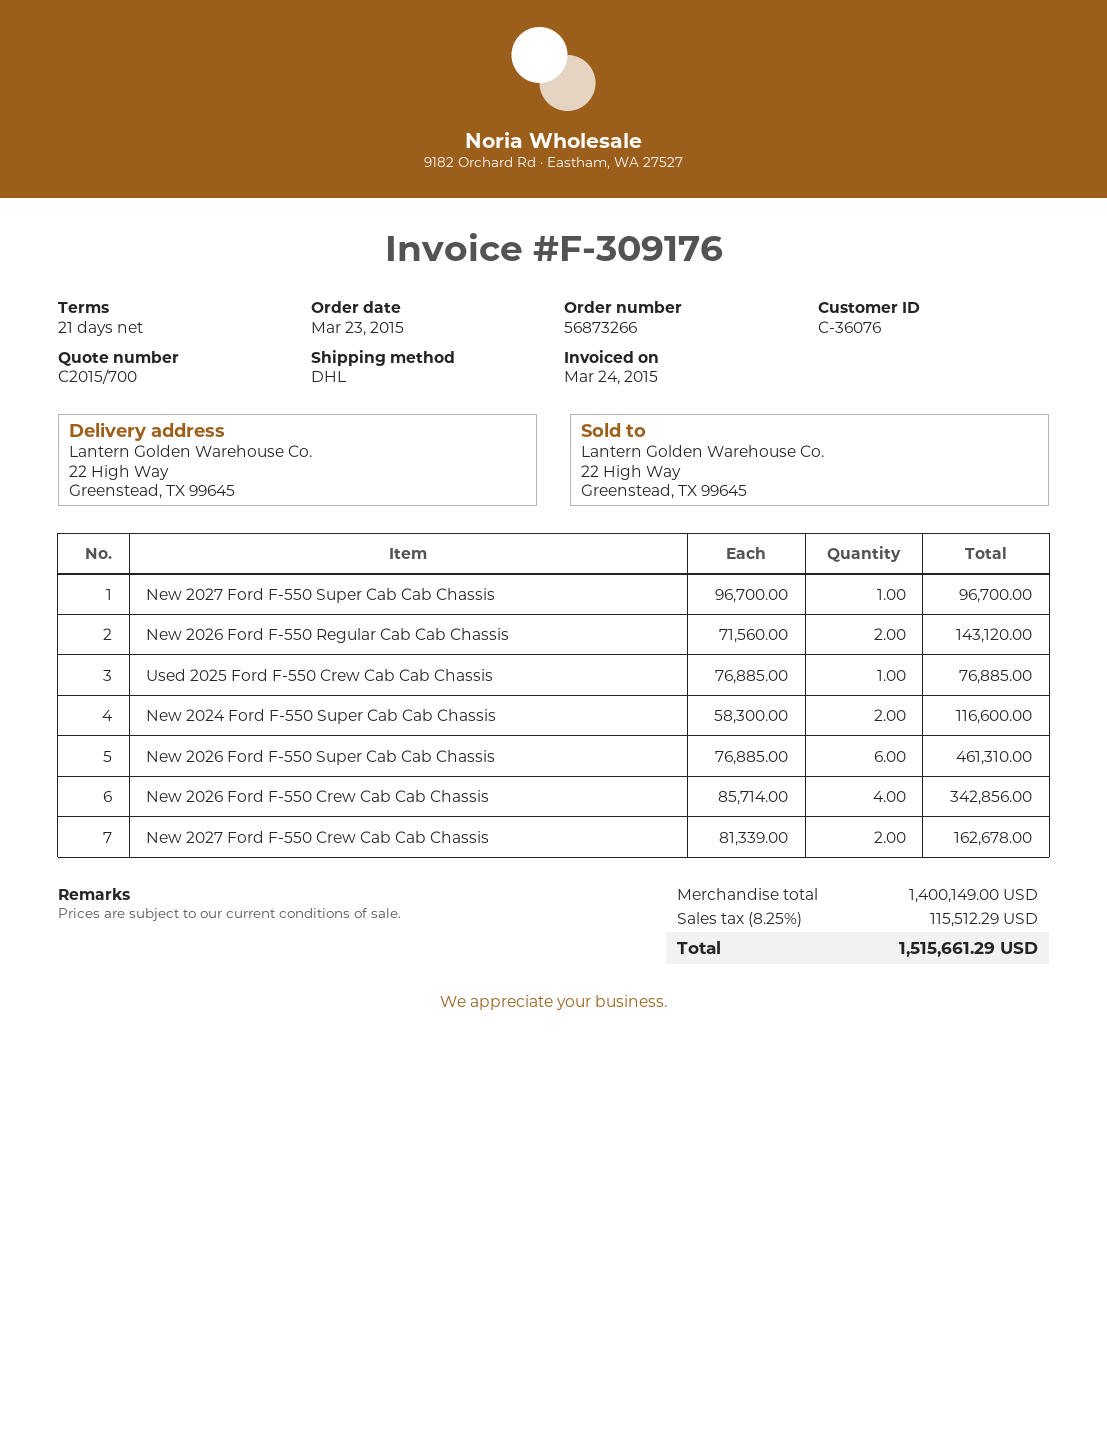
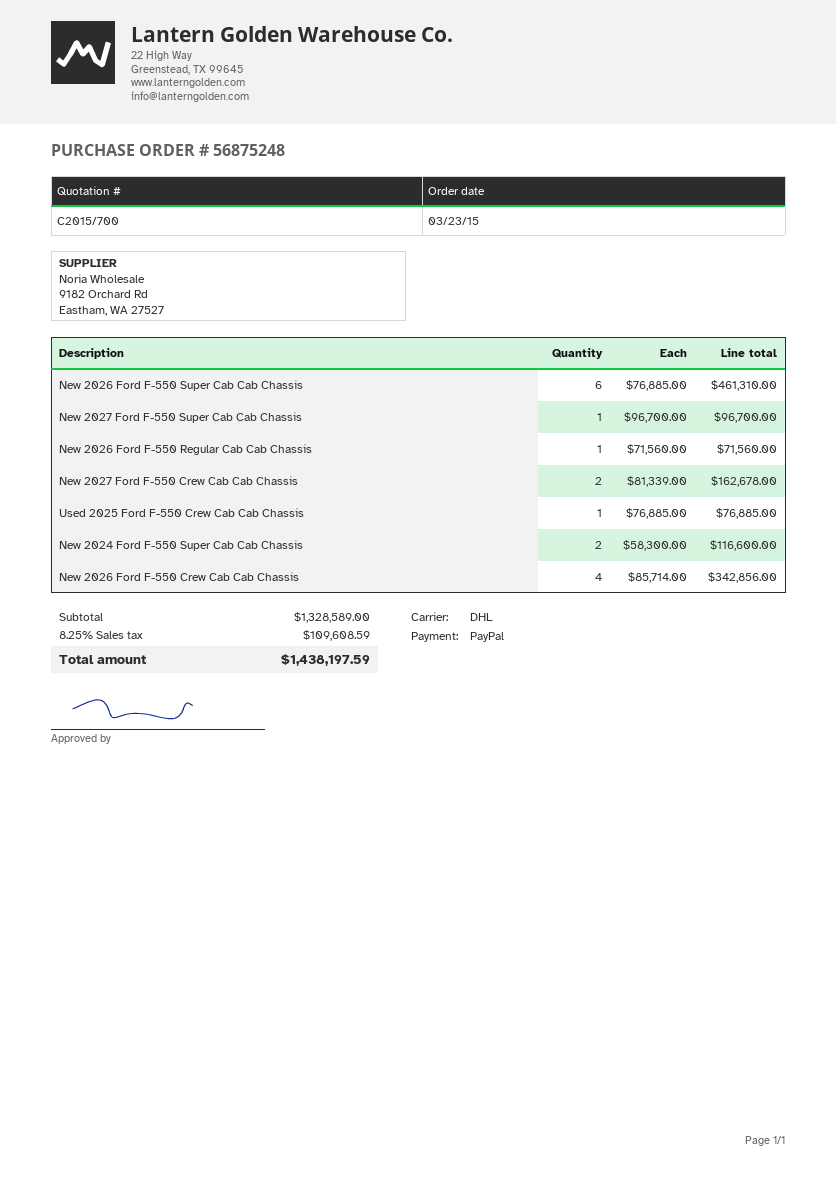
order number: 56873266 -> 56875248
New 2026 Ford F-550 Regular Cab Cab Chassis: 2 x 71560.00 = 143120.00 -> 1 x 71560.00 = 71560.00
subtotal: 1400149.00 -> 1328589.00
tax: 8.25% = 115512.29 -> 8.25% = 109608.59
total: 1515661.29 -> 1438197.59

